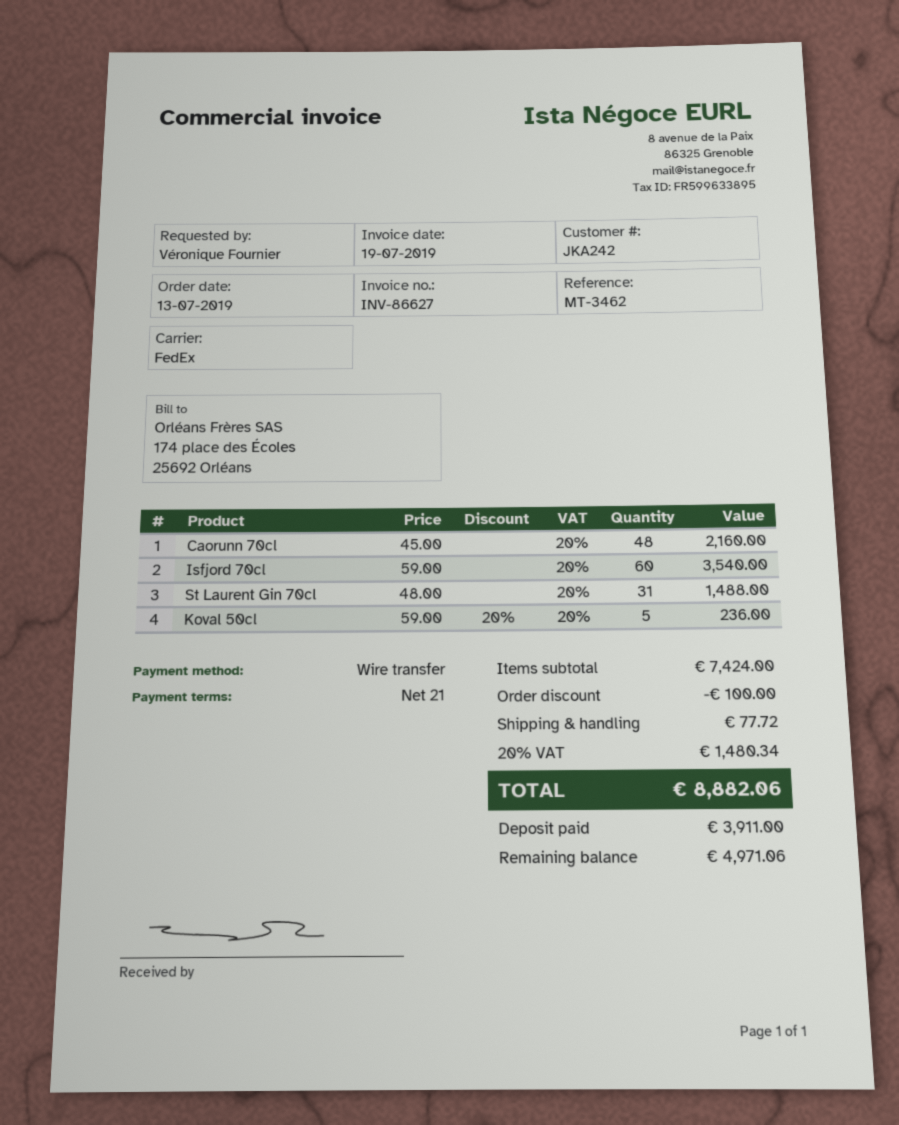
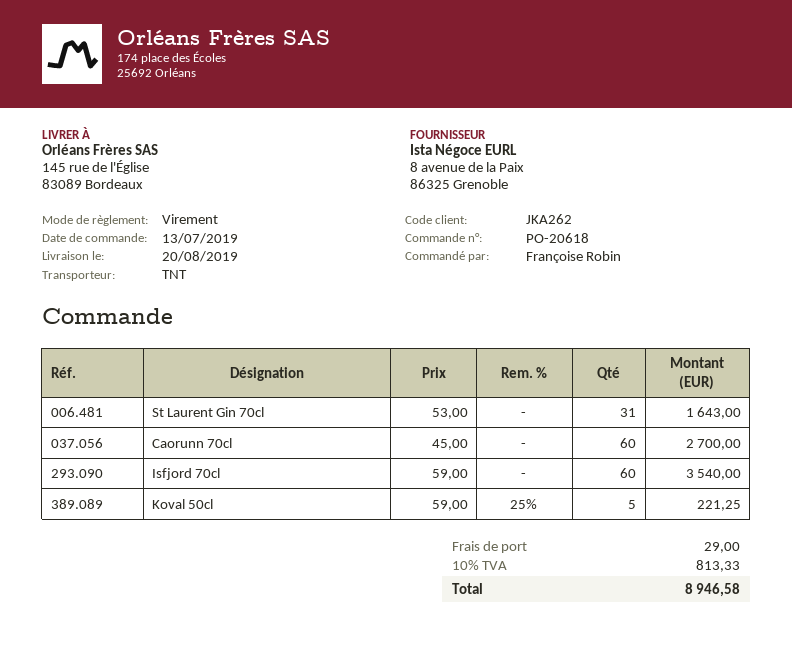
customer number: JKA242 -> JKA262
ordered by: Véronique Fournier -> Françoise Robin
shipping method: FedEx -> TNT
Caorunn 70cl: 48 x 45.00 = 2160.00 -> 60 x 45.00 = 2700.00
St Laurent Gin 70cl: 31 x 48.00 = 1488.00 -> 31 x 53.00 = 1643.00
Koval 50cl: 5 x 59.00 - 20% = 236.00 -> 5 x 59.00 - 25% = 221.25
discount: 100.00 -> none
shipping: 77.72 -> 29.00
tax: 20% = 1480.34 -> 10% = 813.33
total: 8882.06 -> 8946.58

